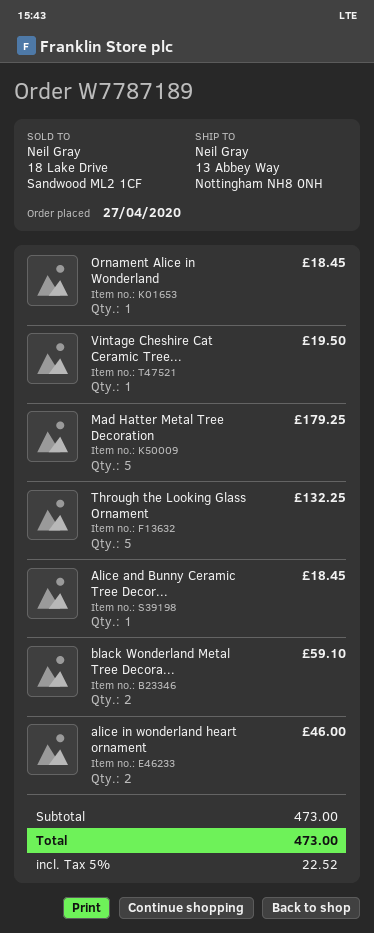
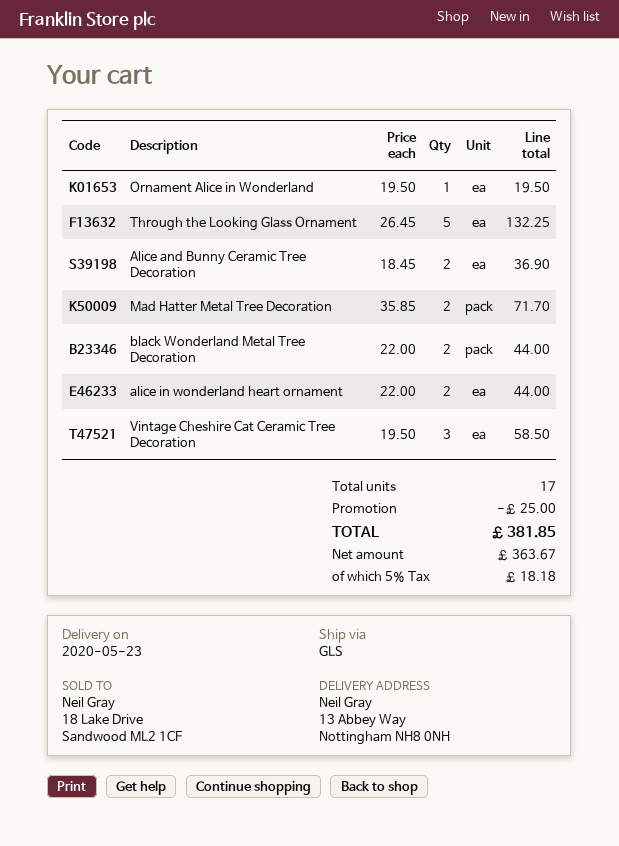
Ornament Alice in Wonderland: 1 for 18.45 -> 1 for 19.50
Vintage Cheshire Cat Ceramic Tree...: 1 for 19.50 -> 3 for 58.50
Mad Hatter Metal Tree Decoration: 5 for 179.25 -> 2 for 71.70
Alice and Bunny Ceramic Tree Decor...: 1 for 18.45 -> 2 for 36.90
black Wonderland Metal Tree Decora...: 2 for 59.10 -> 2 for 44.00
alice in wonderland heart ornament: 2 for 46.00 -> 2 for 44.00
discount: none -> 25.00
tax: 5% = 22.52 -> 5% = 18.18
total: 473.00 -> 381.85

